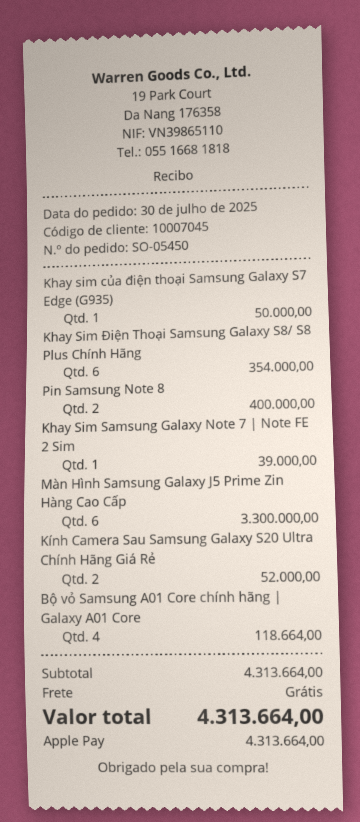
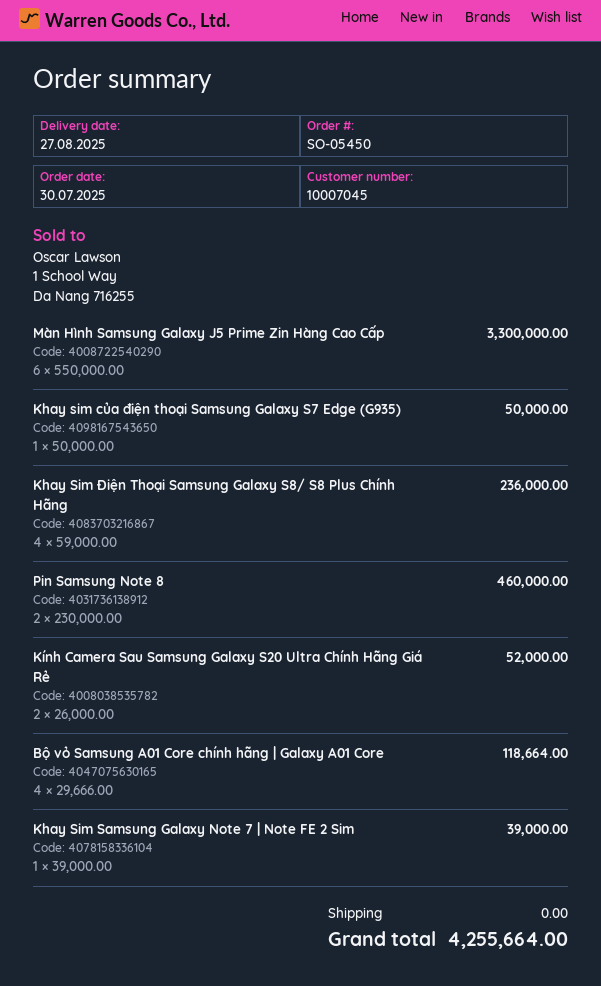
Khay Sim Điện Thoại Samsung Galaxy S8/ S8 Plus Chính Hãng: 6 for 354000.00 -> 4 for 236000.00
Pin Samsung Note 8: 2 for 400000.00 -> 2 for 460000.00
total: 4313664.00 -> 4255664.00

